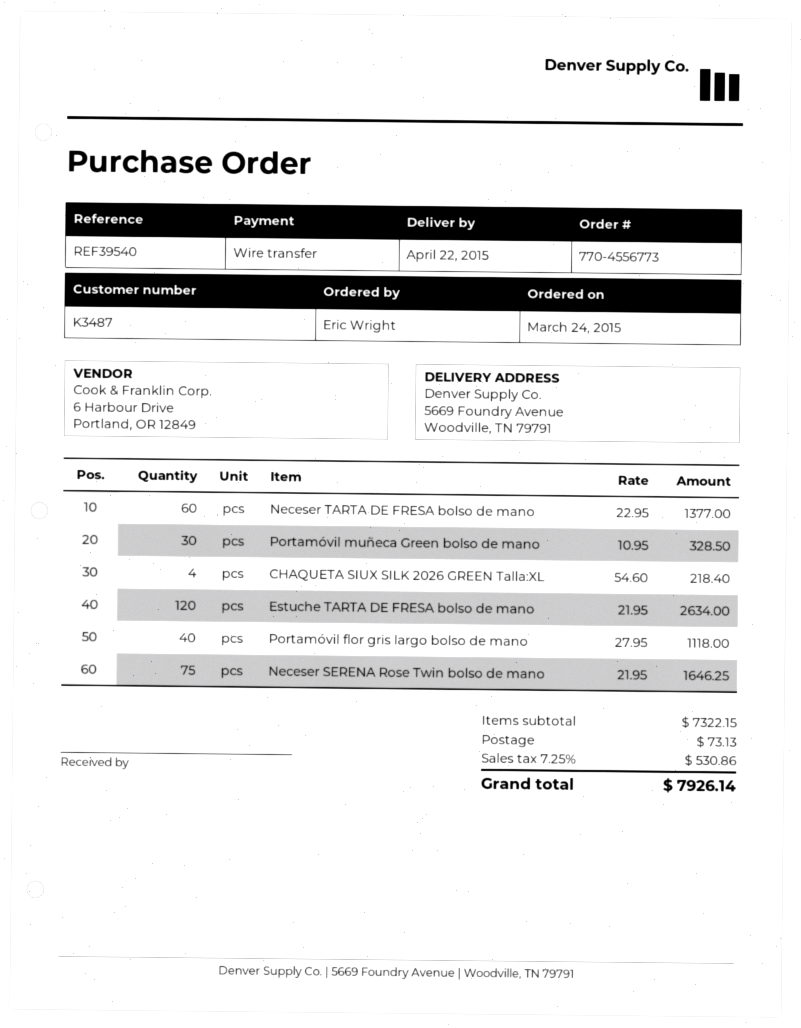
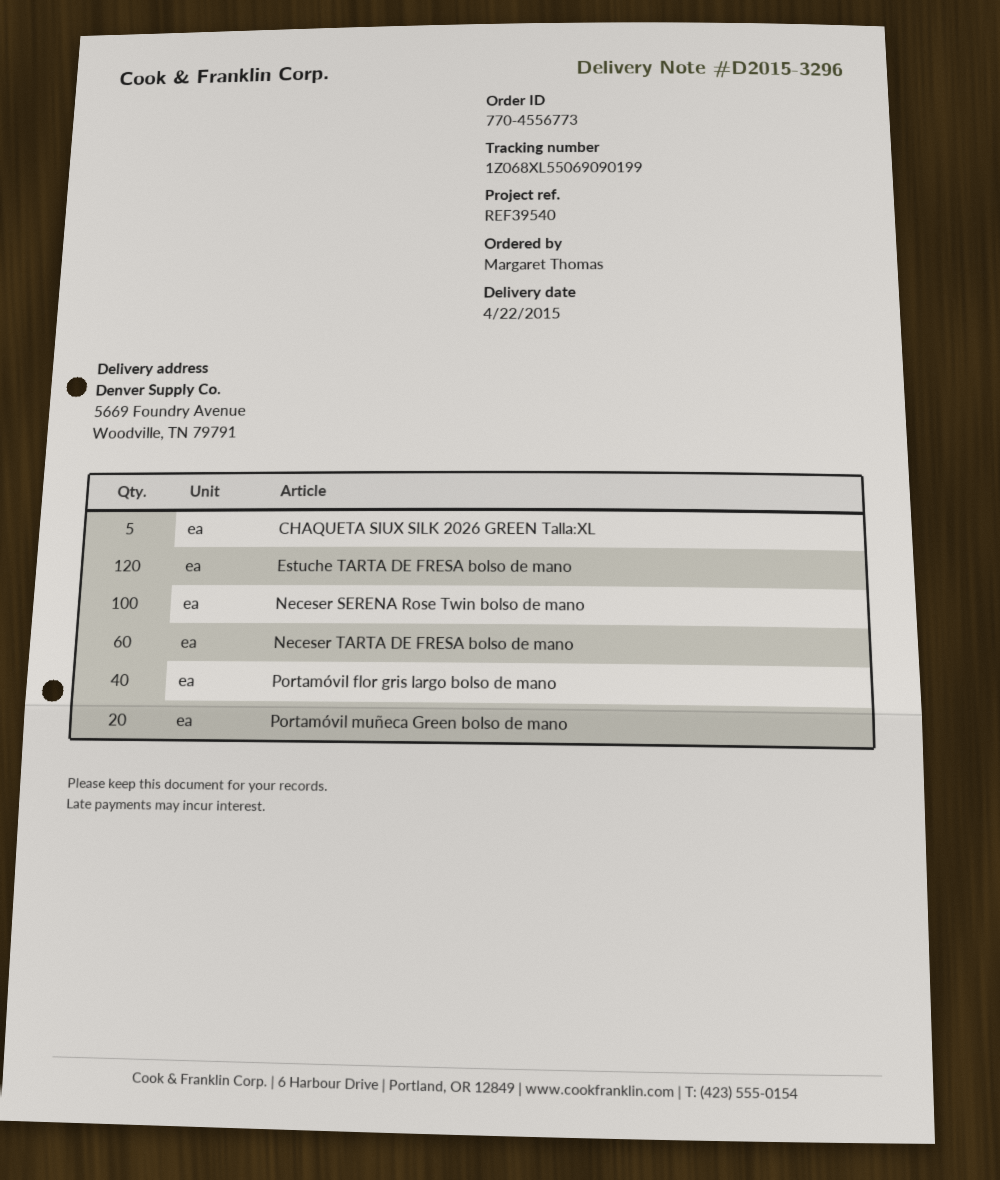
ordered by: Eric Wright -> Margaret Thomas
Portamóvil muñeca Green bolso de mano: 30 -> 20
CHAQUETA SIUX SILK 2026 GREEN Talla:XL: 4 -> 5
Neceser SERENA Rose Twin bolso de mano: 75 -> 100

